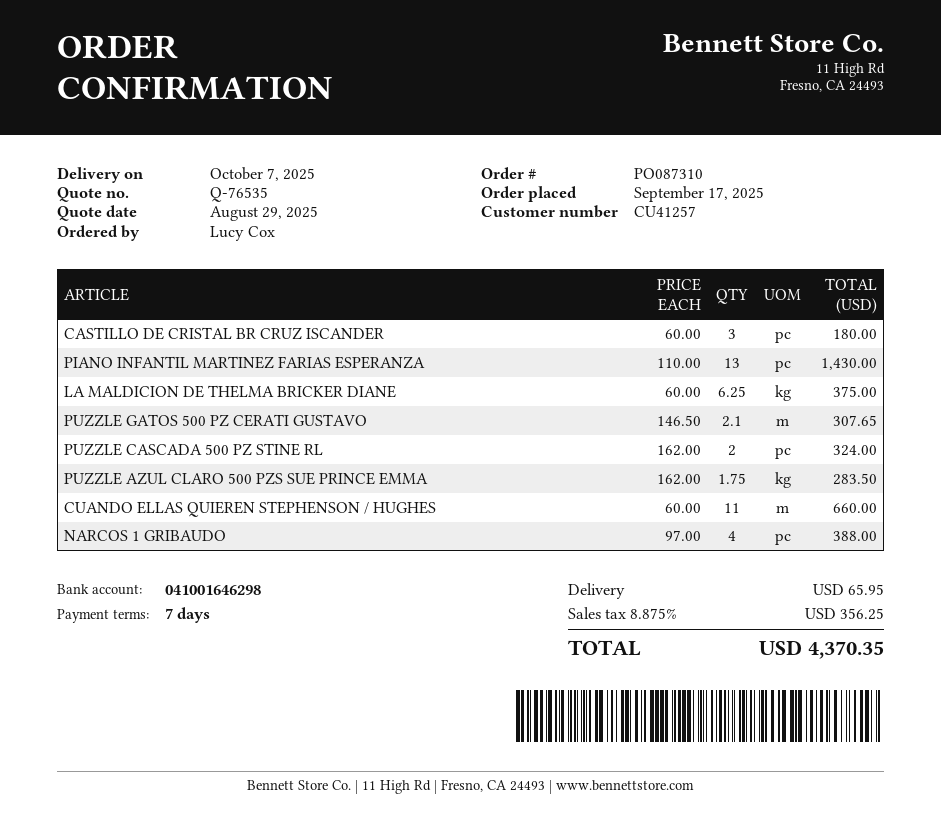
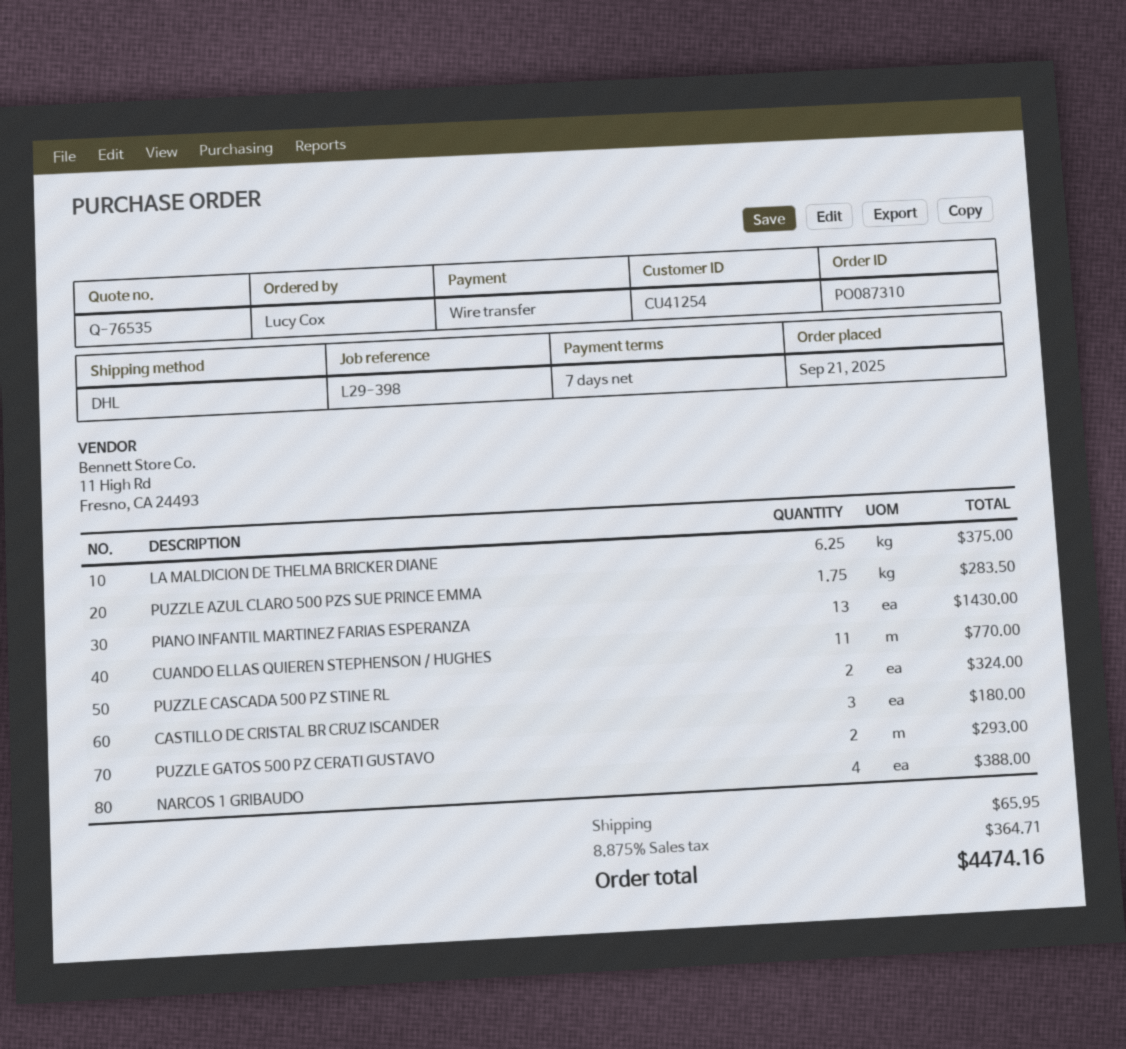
order date: 2025-09-17 -> 2025-09-21
customer number: CU41257 -> CU41254
PUZZLE GATOS 500 PZ CERATI GUSTAVO: 2.1 for 307.65 -> 2 for 293.00
CUANDO ELLAS QUIEREN STEPHENSON / HUGHES: 11 for 660.00 -> 11 for 770.00
tax: 8.875% = 356.25 -> 8.875% = 364.71
total: 4370.35 -> 4474.16

